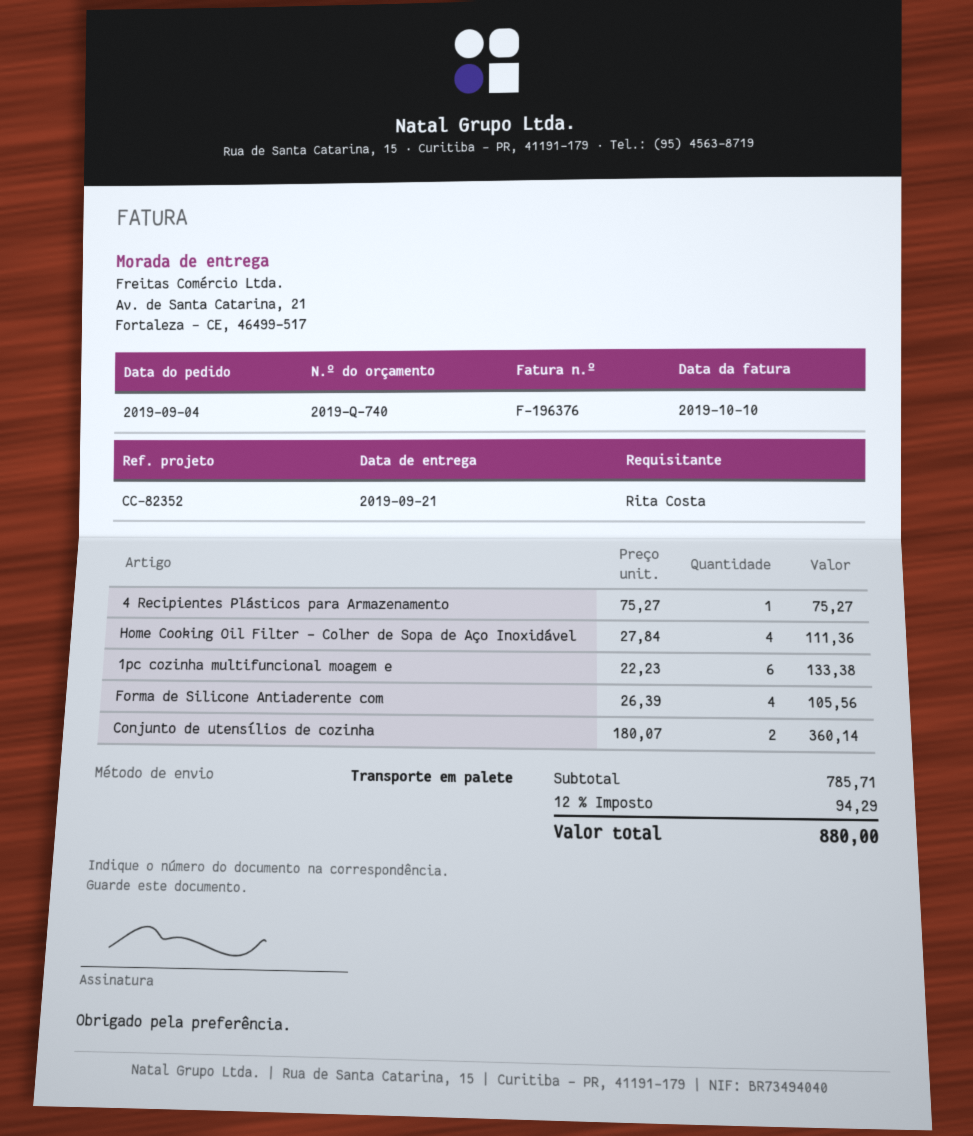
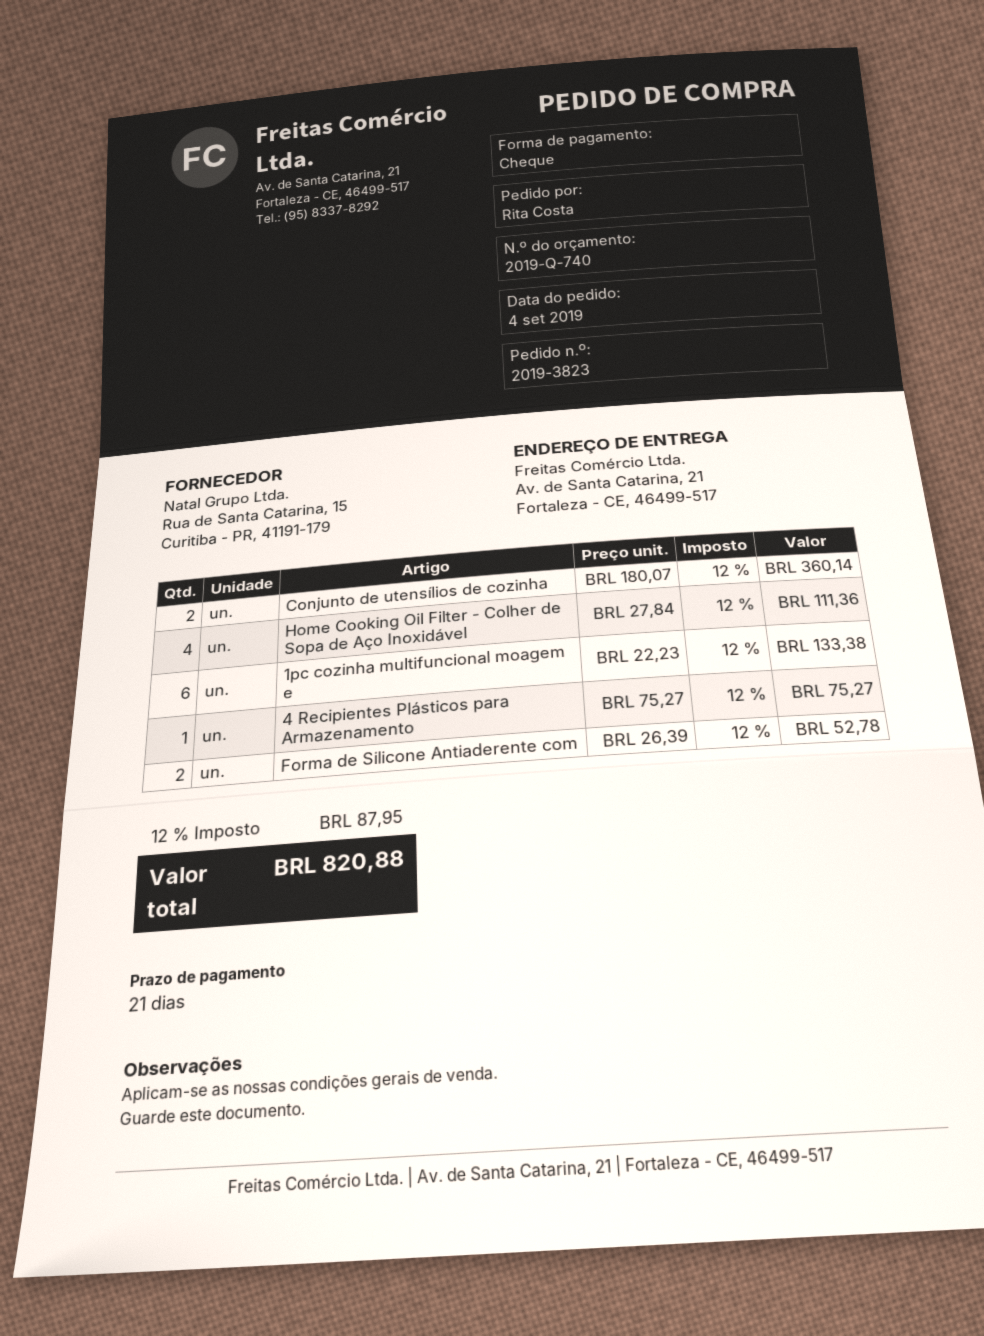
Forma de Silicone Antiaderente com: 4 x 26.39 = 105.56 -> 2 x 26.39 = 52.78
tax: 12% = 94.29 -> 12% = 87.95
total: 880.00 -> 820.88

